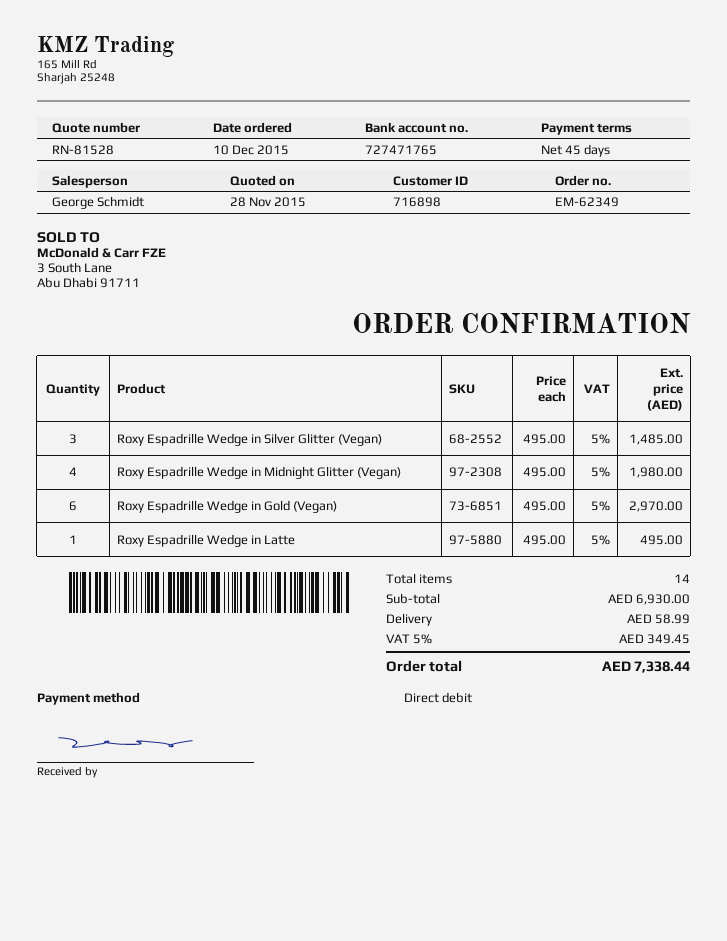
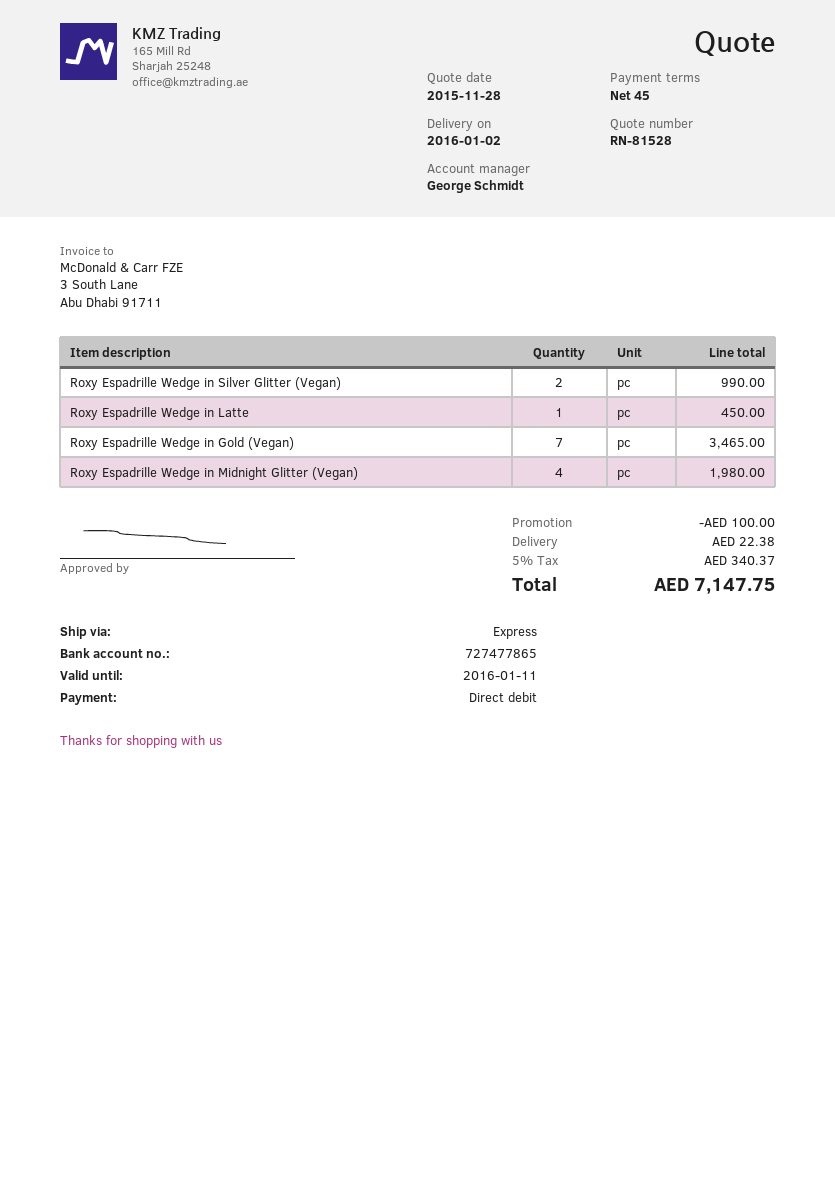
bank account: 727471765 -> 727477865
Roxy Espadrille Wedge in Silver Glitter (Vegan): 3 for 1485.00 -> 2 for 990.00
Roxy Espadrille Wedge in Gold (Vegan): 6 for 2970.00 -> 7 for 3465.00
Roxy Espadrille Wedge in Latte: 1 for 495.00 -> 1 for 450.00
discount: none -> 100.00
shipping: 58.99 -> 22.38
tax: 5% = 349.45 -> 5% = 340.37
total: 7338.44 -> 7147.75

